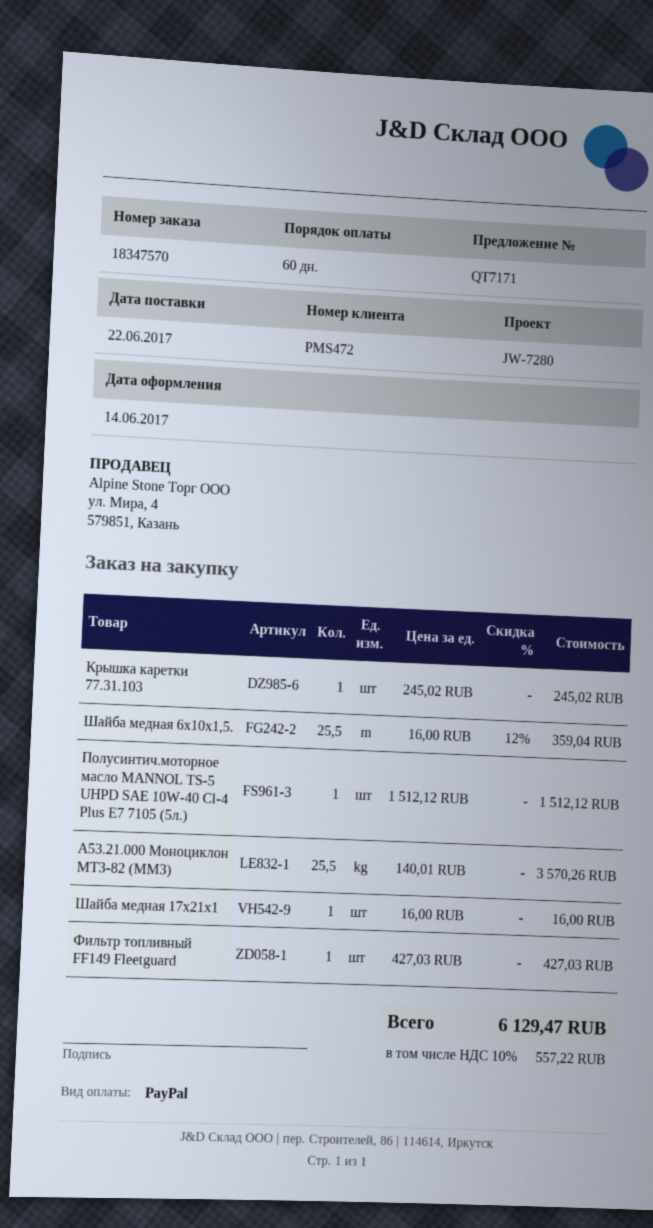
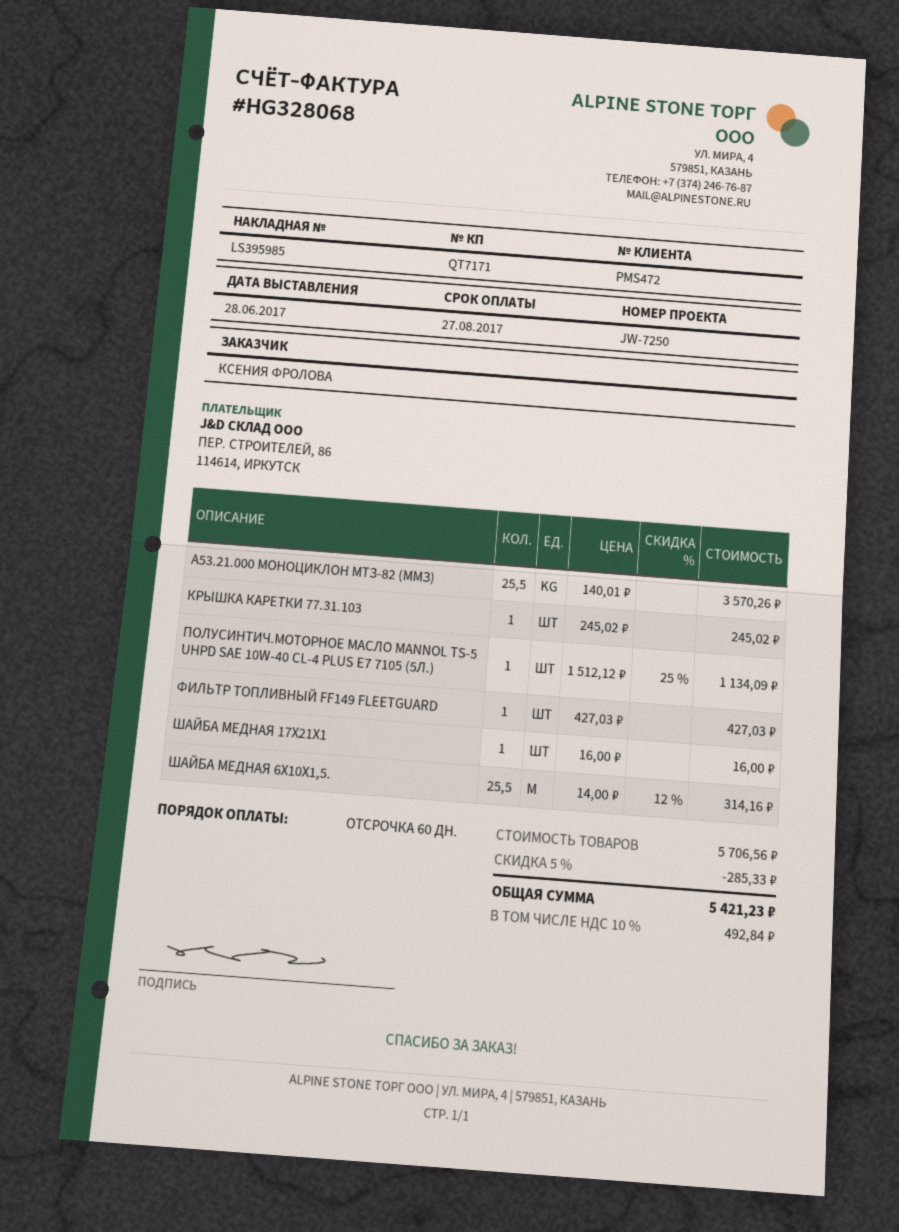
reference: JW-7280 -> JW-7250
Шайба медная 6х10х1,5.: 25.5 x 16.00 - 12% = 359.04 -> 25.5 x 14.00 - 12% = 314.16
Полусинтич.моторное масло MANNOL TS-5 UHPD SAE 10W-40 Cl-4 Plus E7 7105 (5л.): 1 x 1512.12 = 1512.12 -> 1 x 1512.12 - 25% = 1134.09
discount: none -> 5% = 285.33
tax: 10% = 557.22 -> 10% = 492.84
total: 6129.47 -> 5421.23

